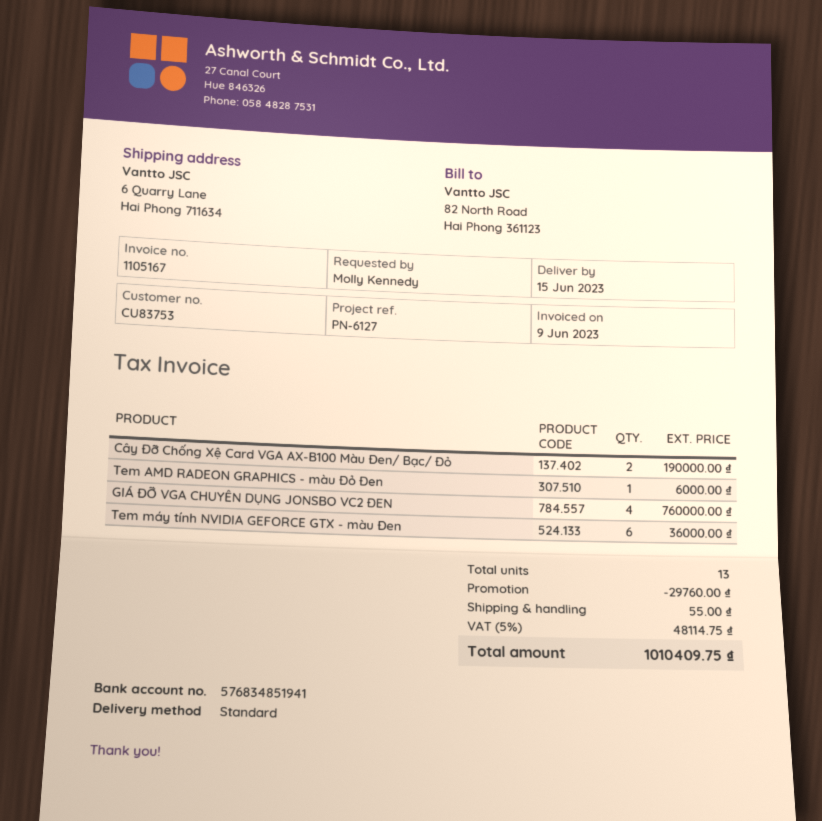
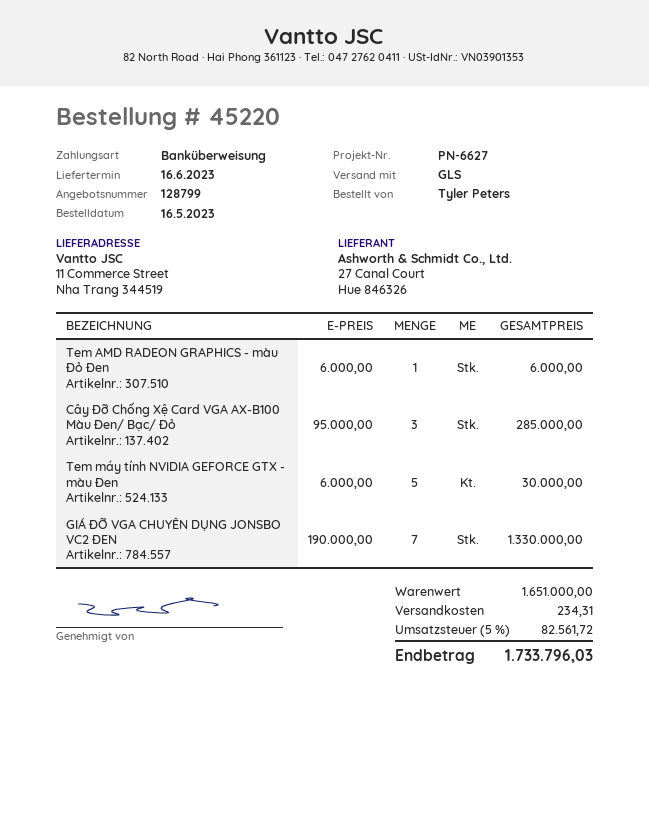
delivery date: 2023-06-15 -> 2023-06-16
reference: PN-6127 -> PN-6627
ordered by: Molly Kennedy -> Tyler Peters
shipping method: standard -> GLS
ship to: 6 Quarry Lane, Hai Phong 711634 -> 11 Commerce Street, Nha Trang 344519
Cây Đỡ Chống Xệ Card VGA AX-B100 Màu Đen/ Bạc/ Đỏ: 2 for 190000.00 -> 3 for 285000.00
GIÁ ĐỠ VGA CHUYÊN DỤNG JONSBO VC2 ĐEN: 4 for 760000.00 -> 7 for 1330000.00
Tem máy tính NVIDIA GEFORCE GTX - màu Đen: 6 for 36000.00 -> 5 for 30000.00
discount: 29760.00 -> none
shipping: 55.00 -> 234.31
tax: 5% = 48114.75 -> 5% = 82561.72
total: 1010409.75 -> 1733796.03

